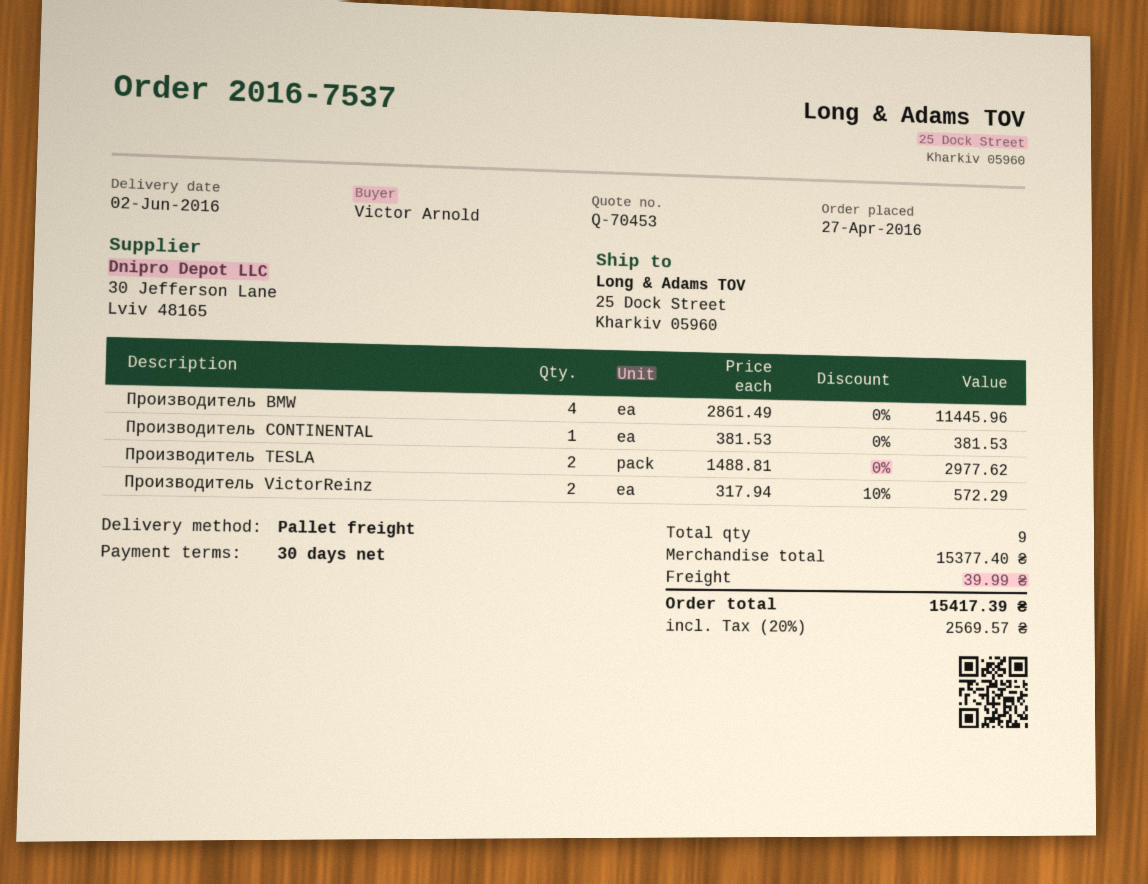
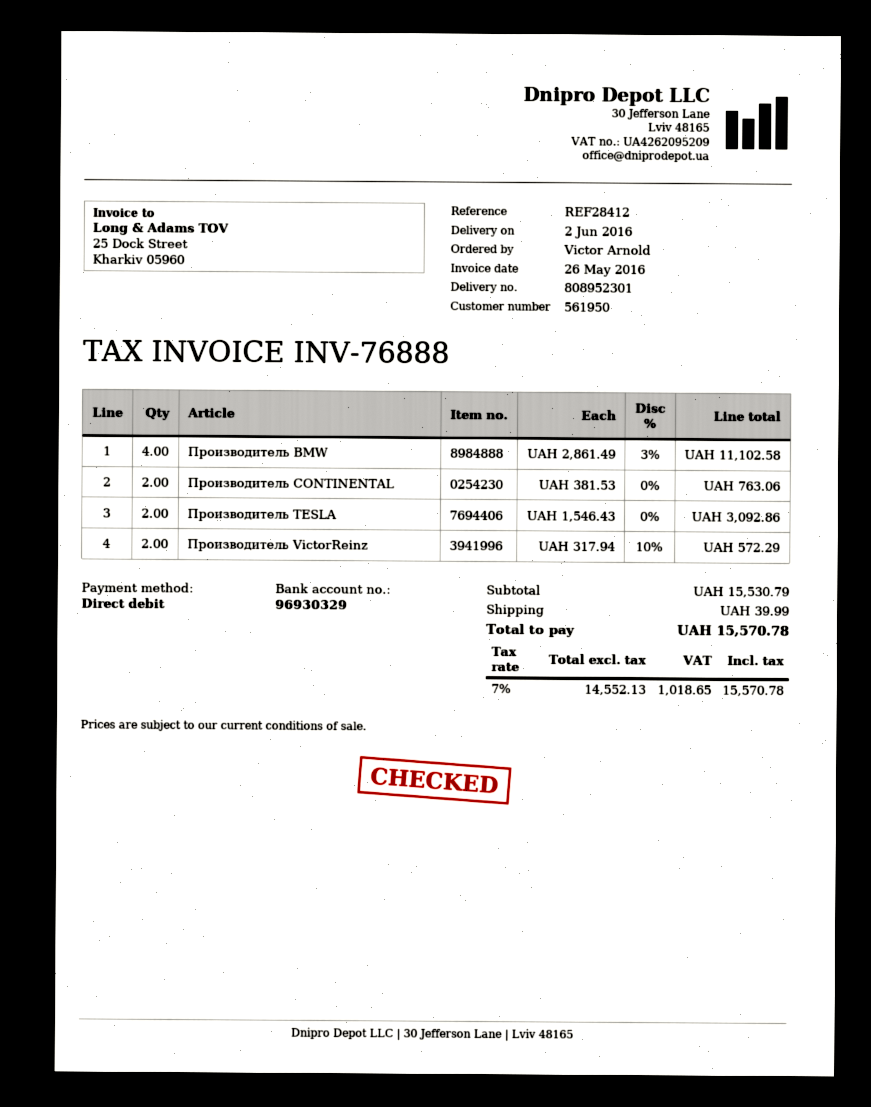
Производитель BMW: 4 x 2861.49 = 11445.96 -> 4 x 2861.49 - 3% = 11102.58
Производитель CONTINENTAL: 1 x 381.53 = 381.53 -> 2 x 381.53 = 763.06
Производитель TESLA: 2 x 1488.81 = 2977.62 -> 2 x 1546.43 = 3092.86
subtotal: 15377.40 -> 15530.79
tax: 20% = 2569.57 -> 7% = 1018.65
total: 15417.39 -> 15570.78

